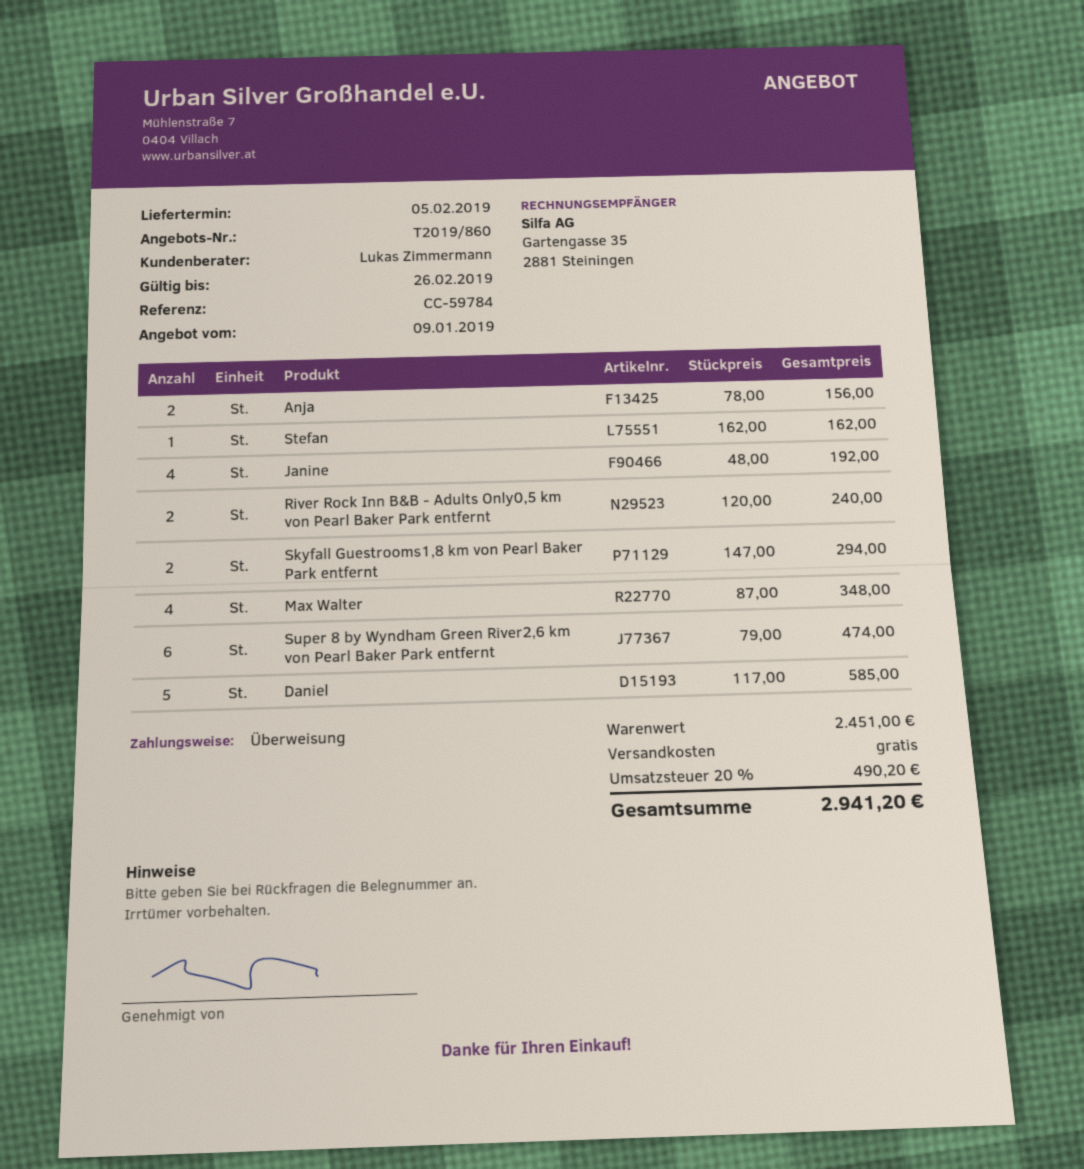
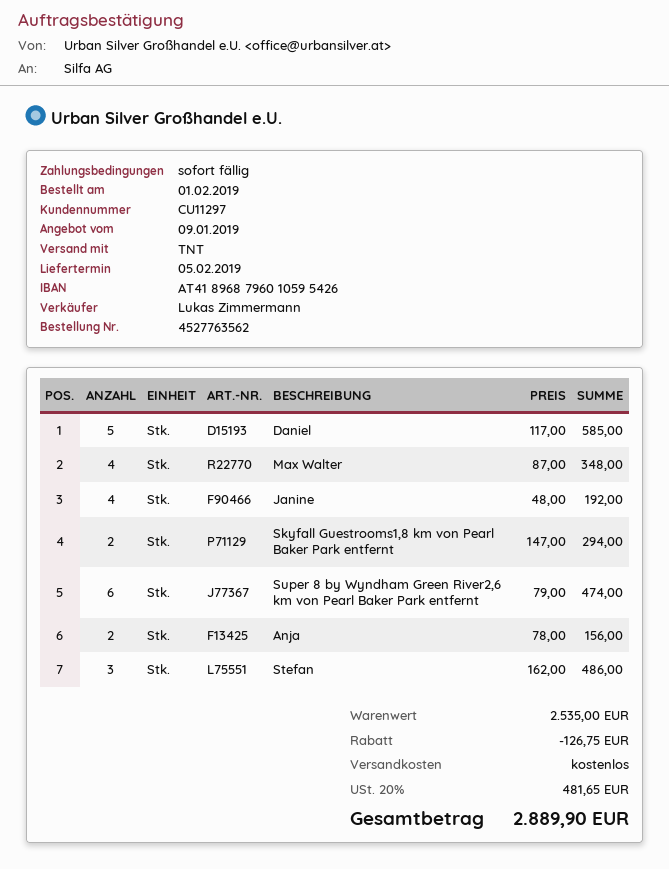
Stefan: 1 x 162.00 = 162.00 -> 3 x 162.00 = 486.00
River Rock Inn B&B - Adults Only0,5 km von Pearl Baker Park entfernt: 2 x 120.00 = 240.00 -> none
subtotal: 2451.00 -> 2535.00
discount: none -> 126.75
tax: 20% = 490.20 -> 20% = 481.65
total: 2941.20 -> 2889.90

